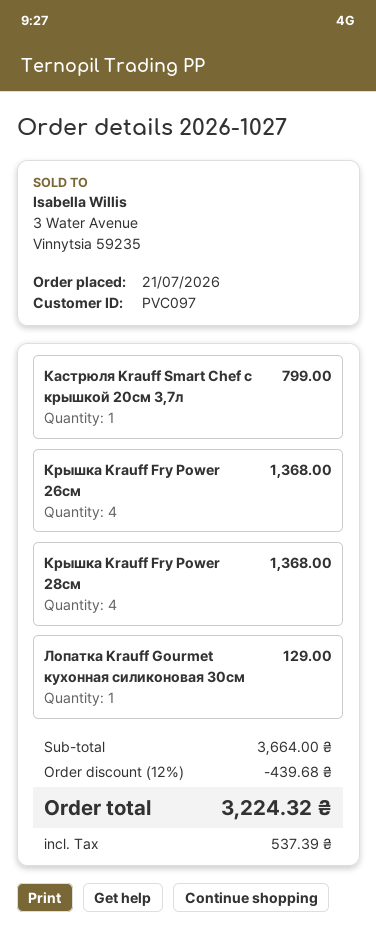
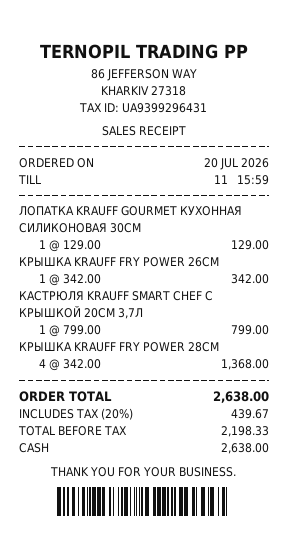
order date: 2026-07-21 -> 2026-07-20
Крышка Krauff Fry Power 26см: 4 for 1368.00 -> 1 for 342.00
discount: 12% = 439.68 -> none
tax: 537.39 -> 439.67
total: 3224.32 -> 2638.00

